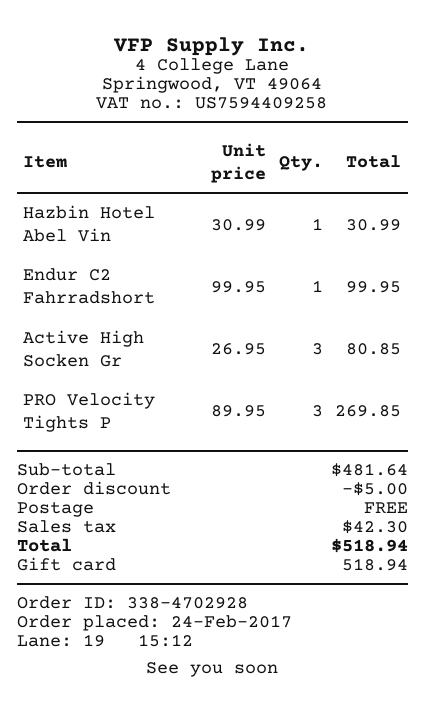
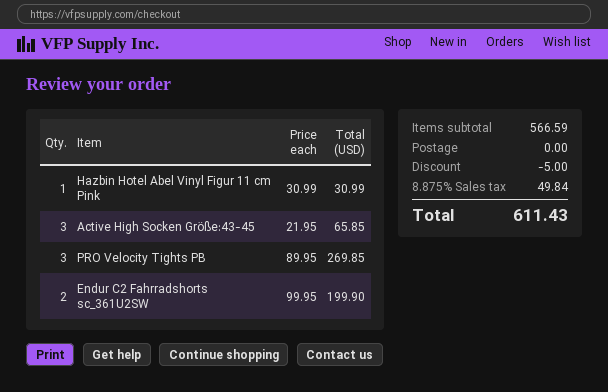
Endur C2 Fahrradshort: 1 x 99.95 = 99.95 -> 2 x 99.95 = 199.90
Active High Socken Gr: 3 x 26.95 = 80.85 -> 3 x 21.95 = 65.85
subtotal: 481.64 -> 566.59
tax: 42.30 -> 49.84
total: 518.94 -> 611.43

